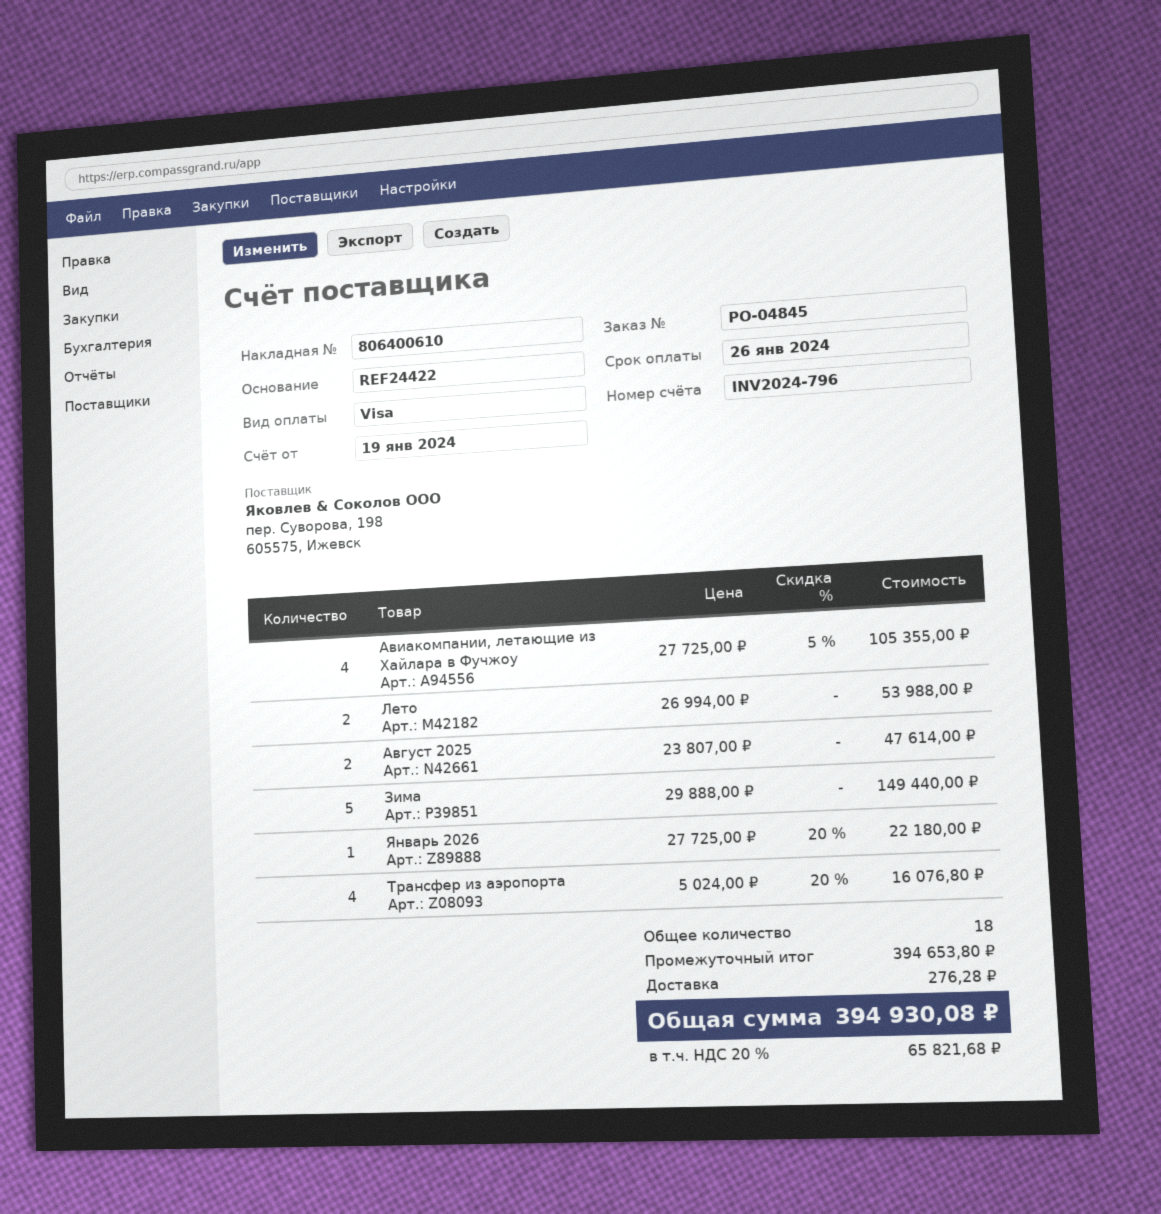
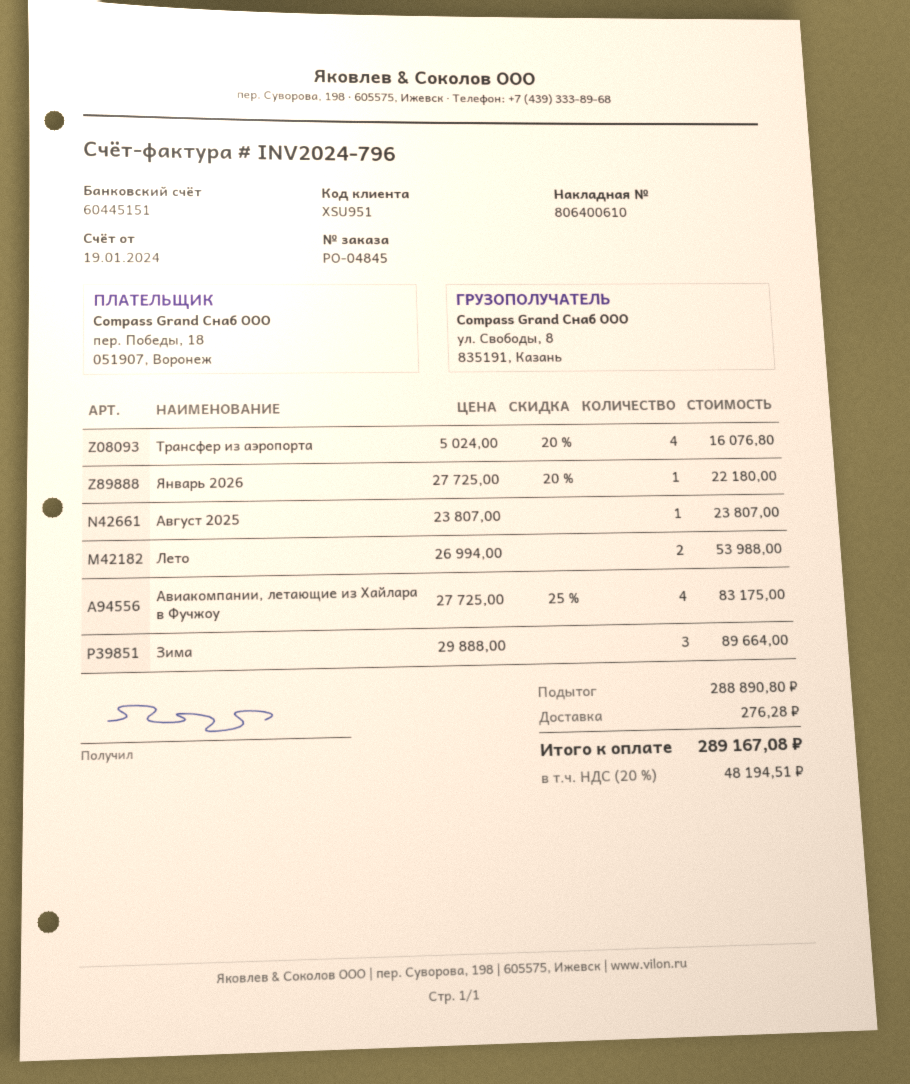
Авиакомпании, летающие из Хайлара в Фучжоу: 4 x 27725.00 - 5% = 105355.00 -> 4 x 27725.00 - 25% = 83175.00
Август 2025: 2 x 23807.00 = 47614.00 -> 1 x 23807.00 = 23807.00
Зима: 5 x 29888.00 = 149440.00 -> 3 x 29888.00 = 89664.00
subtotal: 394653.80 -> 288890.80
tax: 20% = 65821.68 -> 20% = 48194.51
total: 394930.08 -> 289167.08

